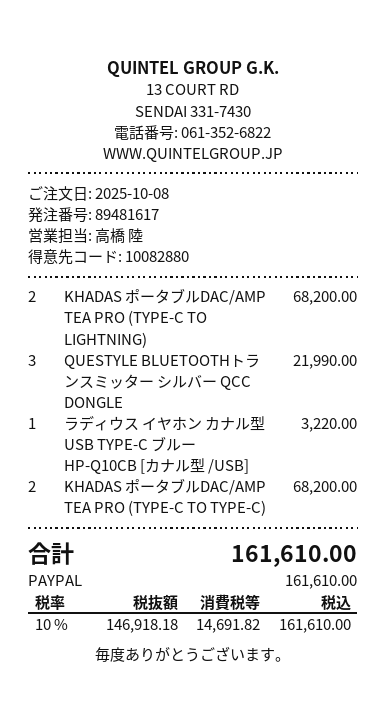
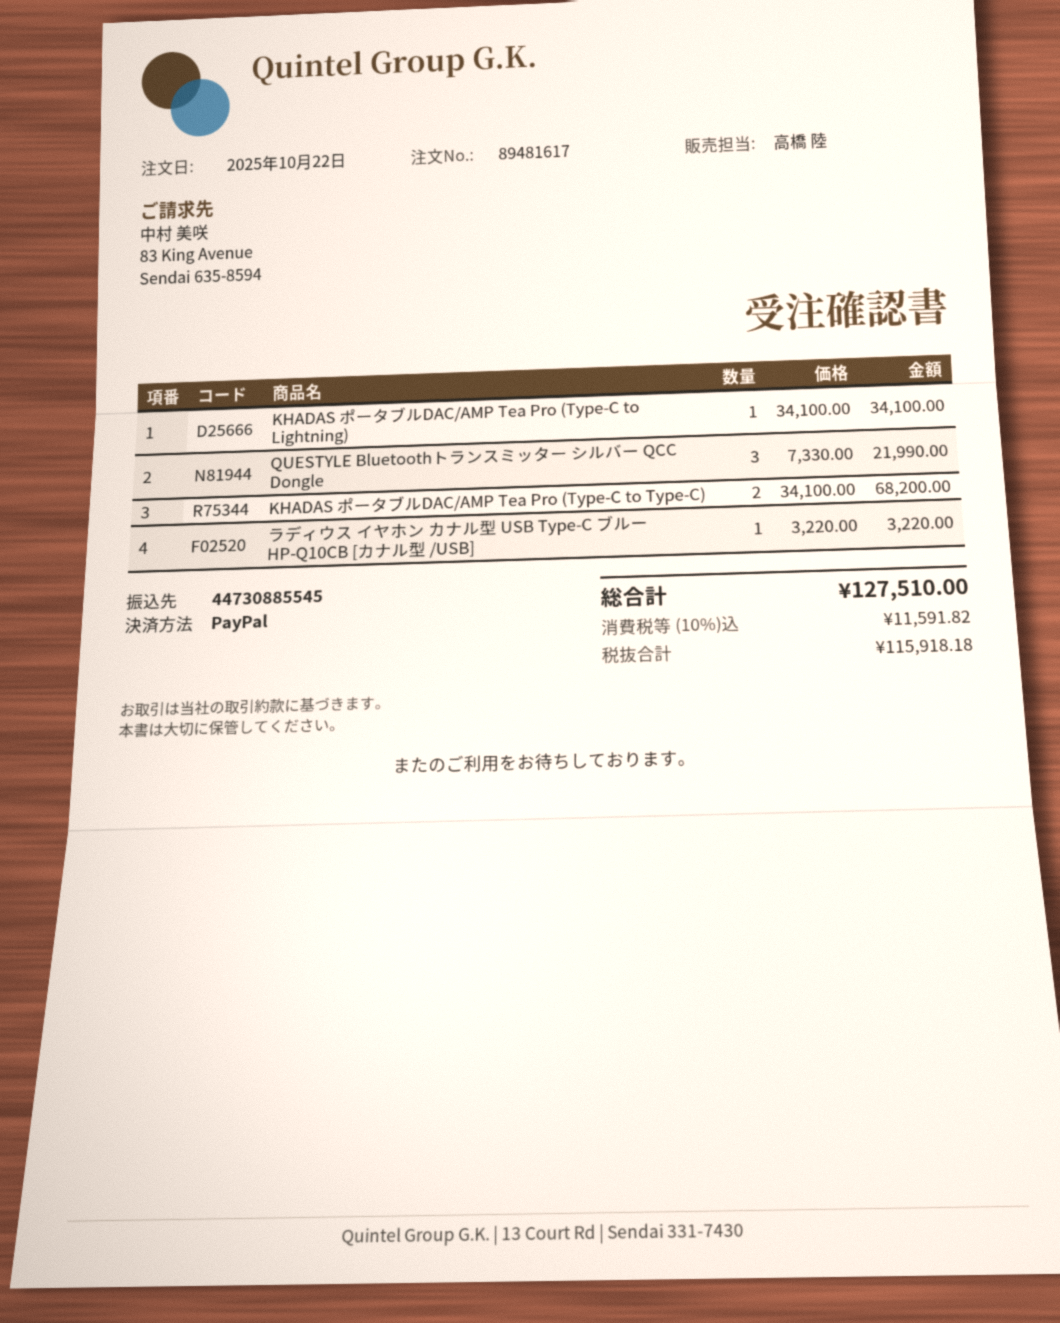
order date: 2025-10-08 -> 2025-10-22
KHADAS ポータブルDAC/AMP TEA PRO (TYPE-C TO LIGHTNING): 2 for 68200.00 -> 1 for 34100.00
net: 146918.18 -> 115918.18
tax: 10% = 14691.82 -> 10% = 11591.82
total: 161610.00 -> 127510.00

